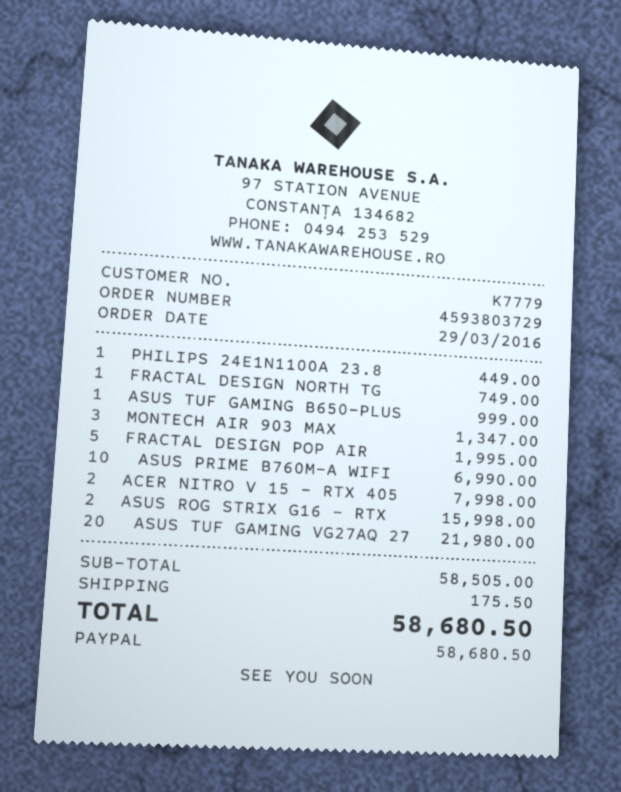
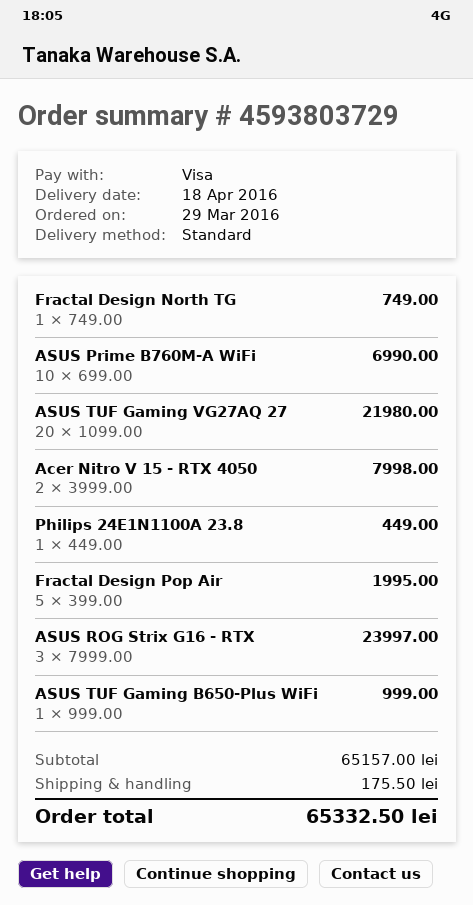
payment method: PayPal -> Visa
MONTECH AIR 903 MAX: 3 for 1347.00 -> none
ASUS ROG STRIX G16 - RTX: 2 for 15998.00 -> 3 for 23997.00
subtotal: 58505.00 -> 65157.00
total: 58680.50 -> 65332.50

